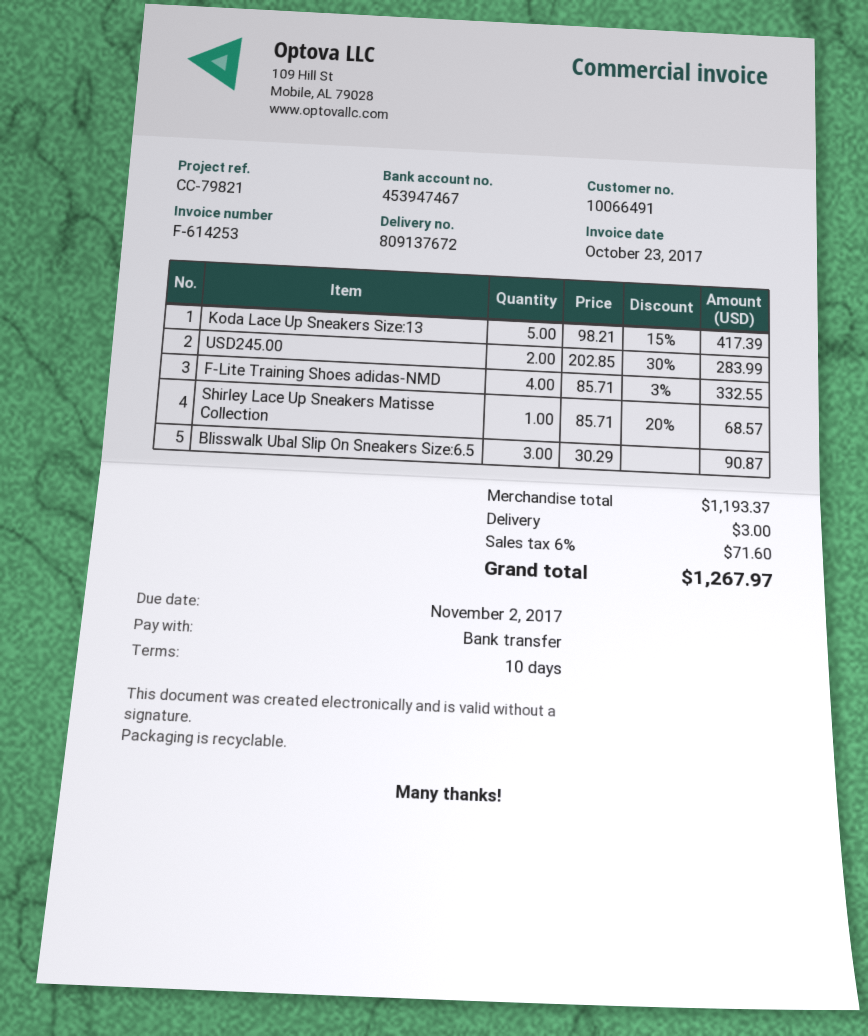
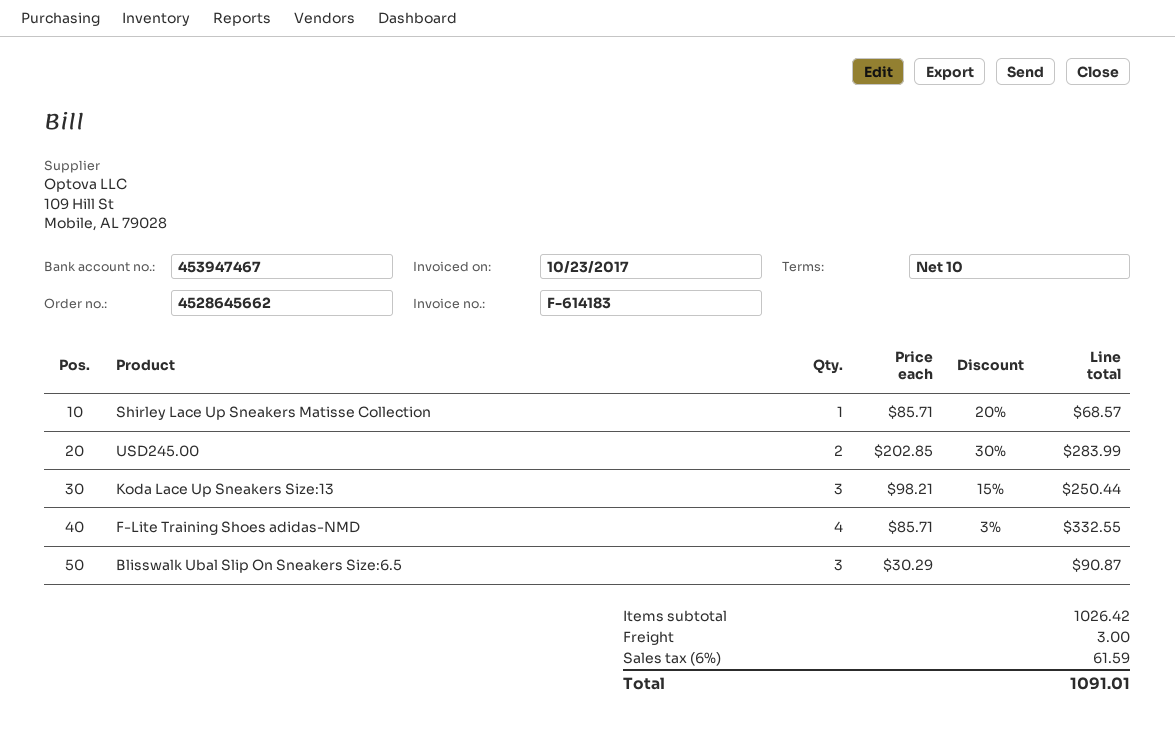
invoice number: F-614253 -> F-614183
Koda Lace Up Sneakers Size:13: 5 x 98.21 - 15% = 417.39 -> 3 x 98.21 - 15% = 250.44
subtotal: 1193.37 -> 1026.42
tax: 6% = 71.60 -> 6% = 61.59
total: 1267.97 -> 1091.01

